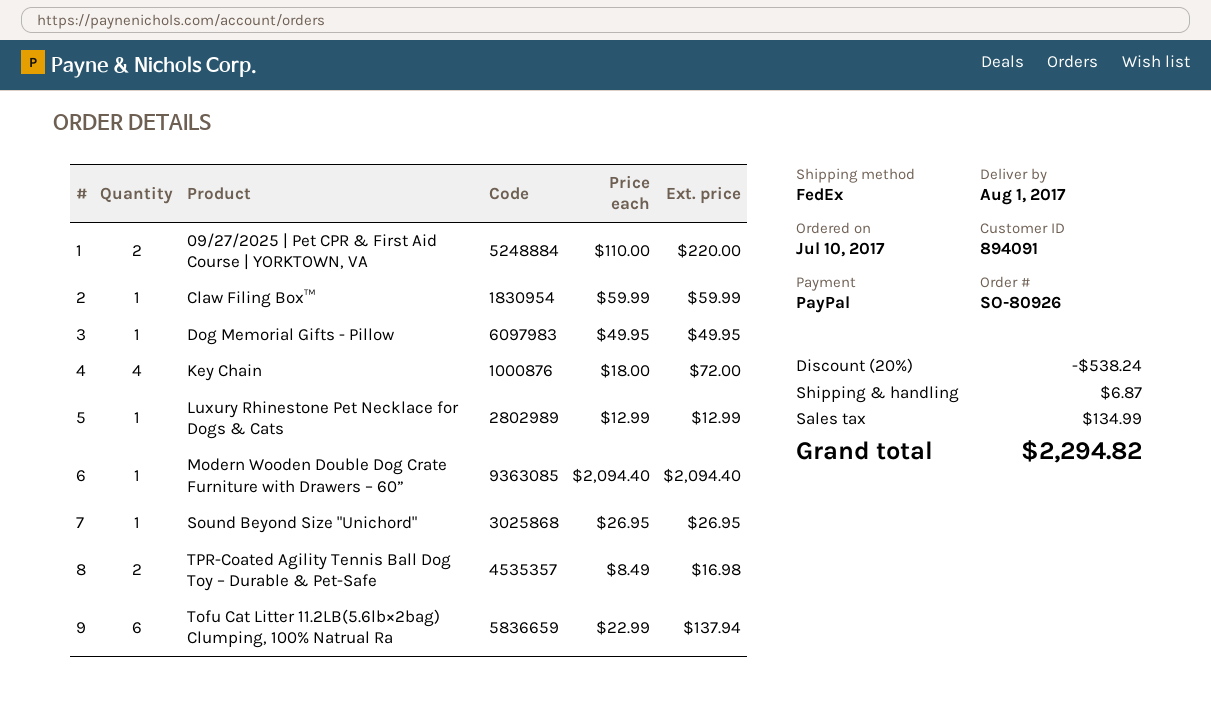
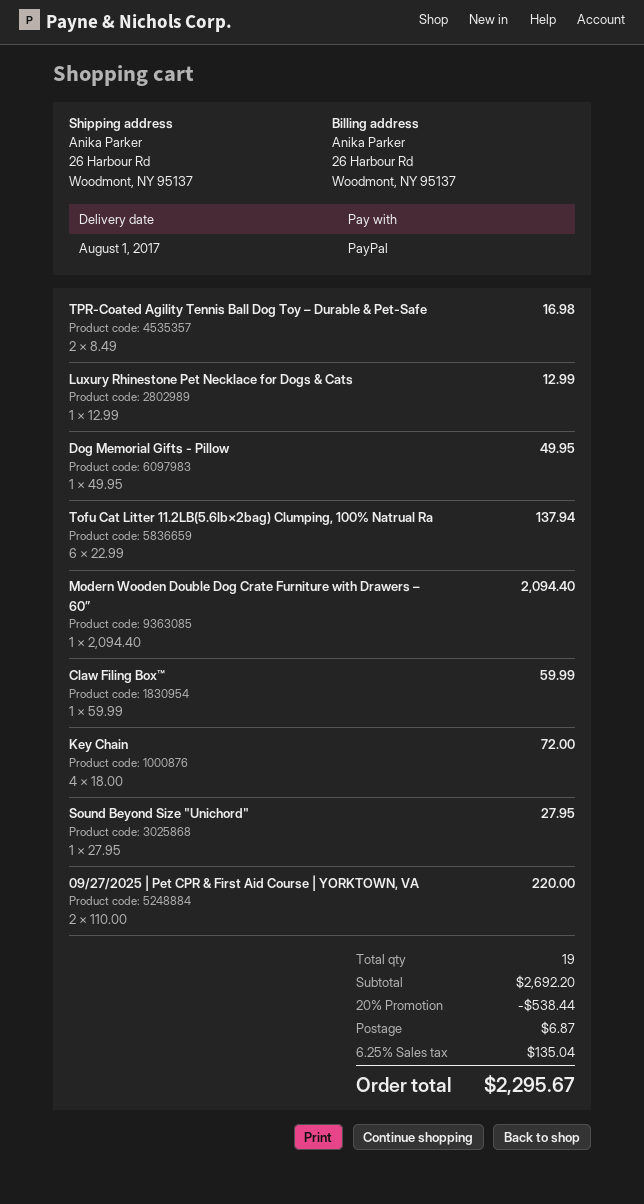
Sound Beyond Size "Unichord": 1 x 26.95 = 26.95 -> 1 x 27.95 = 27.95
discount: 20% = 538.24 -> 20% = 538.44
tax: 134.99 -> 135.04
total: 2294.82 -> 2295.67

